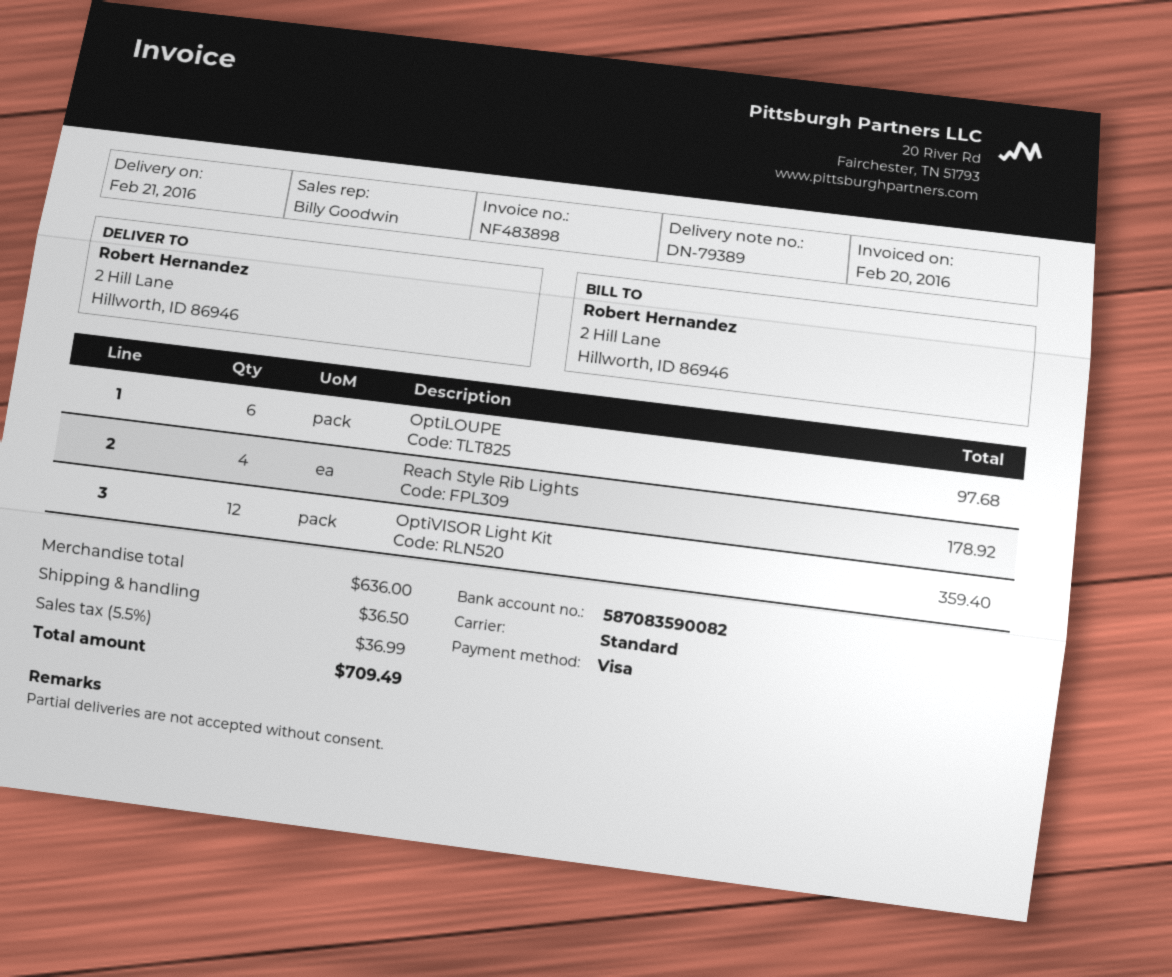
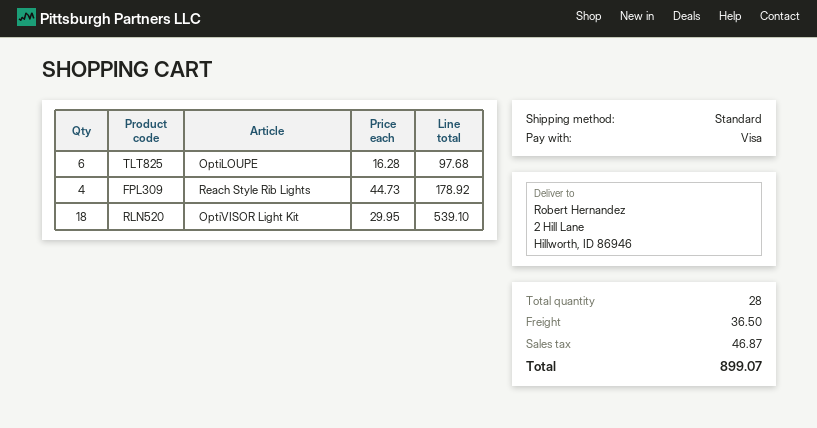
OptiVISOR Light Kit: 12 for 359.40 -> 18 for 539.10
tax: 36.99 -> 46.87
total: 709.49 -> 899.07

